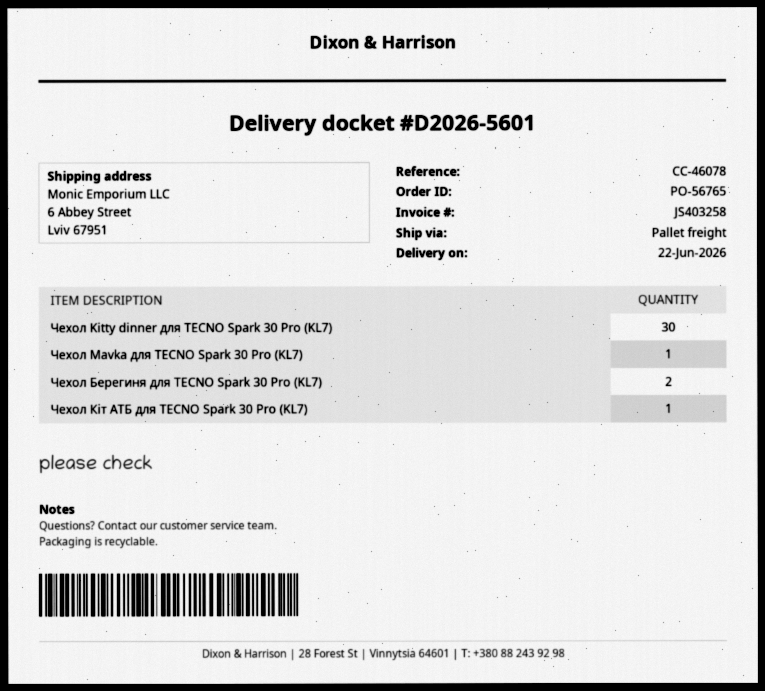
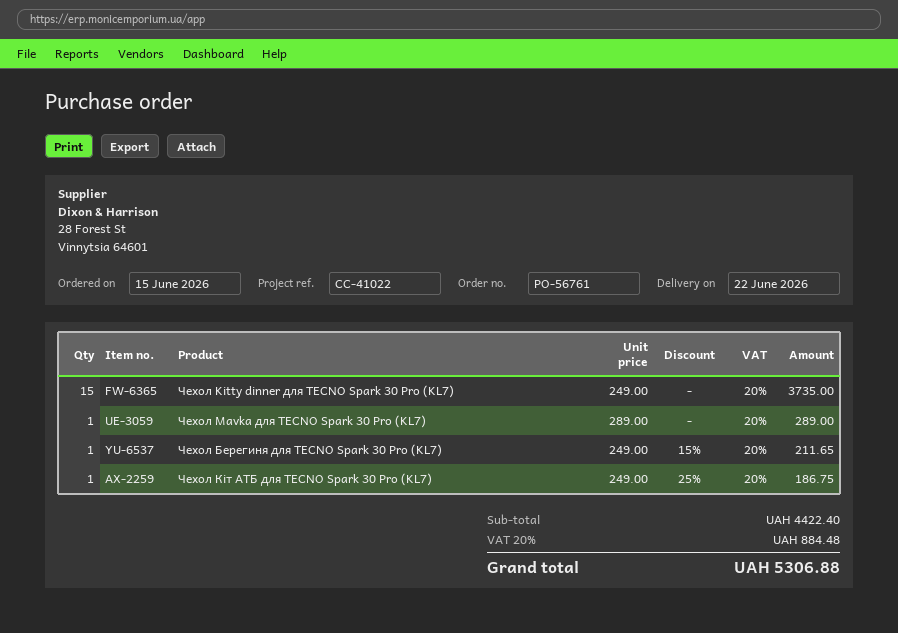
order number: PO-56765 -> PO-56761
reference: CC-46078 -> CC-41022
Чехол Kitty dinner для TECNO Spark 30 Pro (KL7): 30 -> 15
Чехол Берегиня для TECNO Spark 30 Pro (KL7): 2 -> 1

